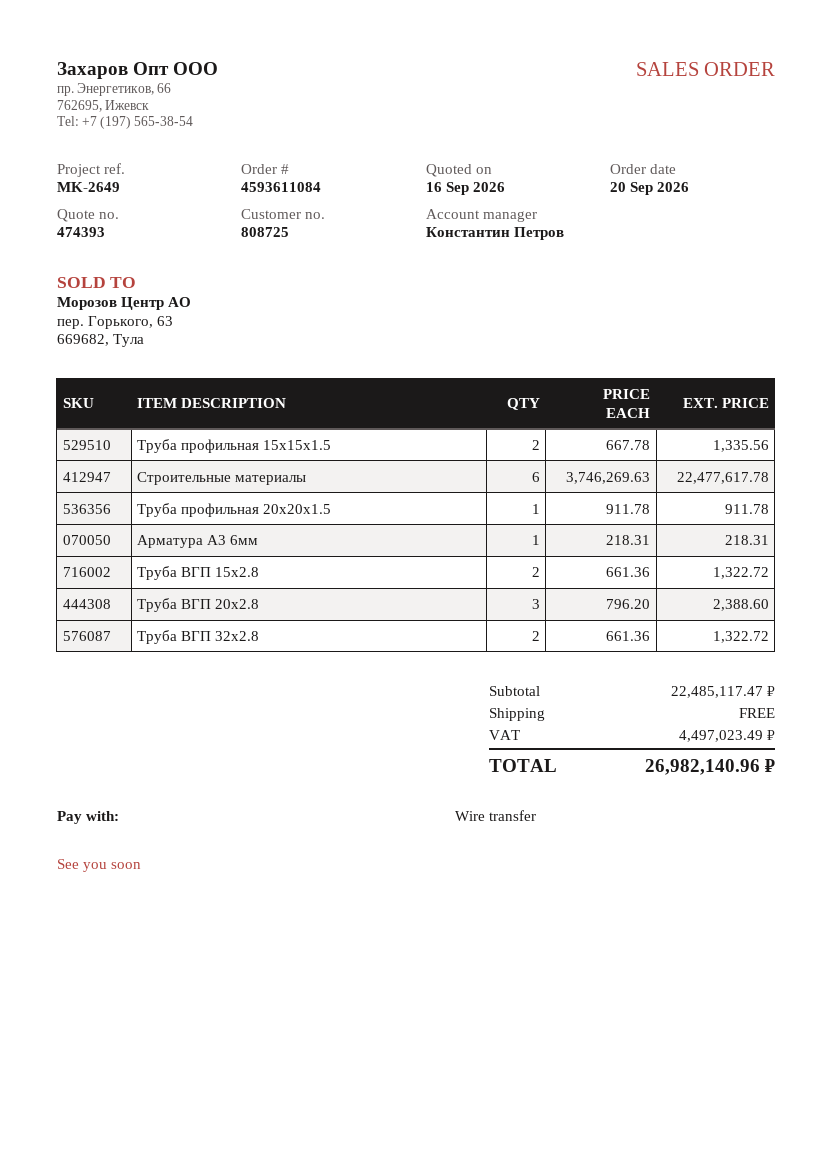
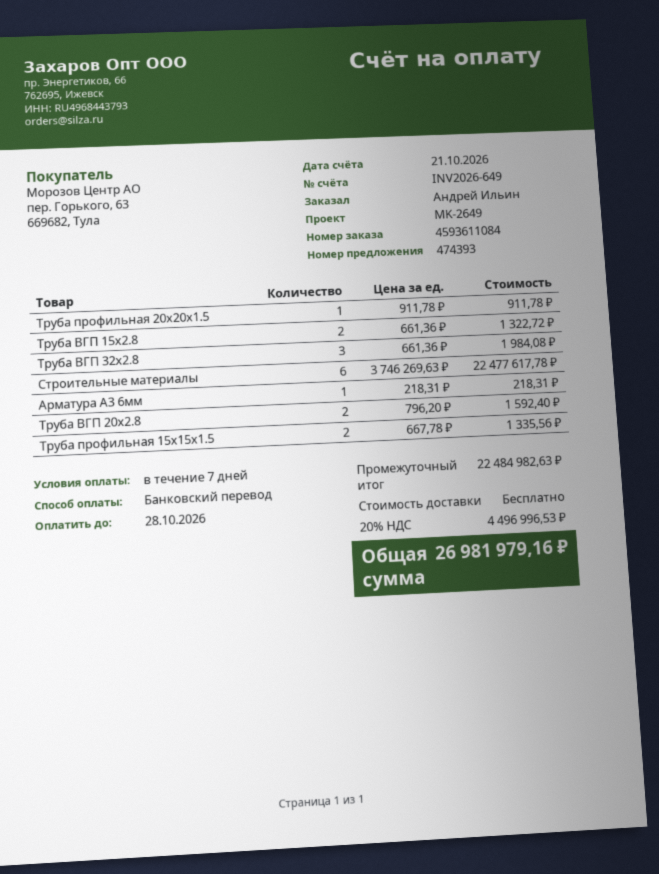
Труба ВГП 20х2.8: 3 x 796.20 = 2388.60 -> 2 x 796.20 = 1592.40
Труба ВГП 32х2.8: 2 x 661.36 = 1322.72 -> 3 x 661.36 = 1984.08
subtotal: 22485117.47 -> 22484982.63
tax: 4497023.49 -> 4496996.53
total: 26982140.96 -> 26981979.16

